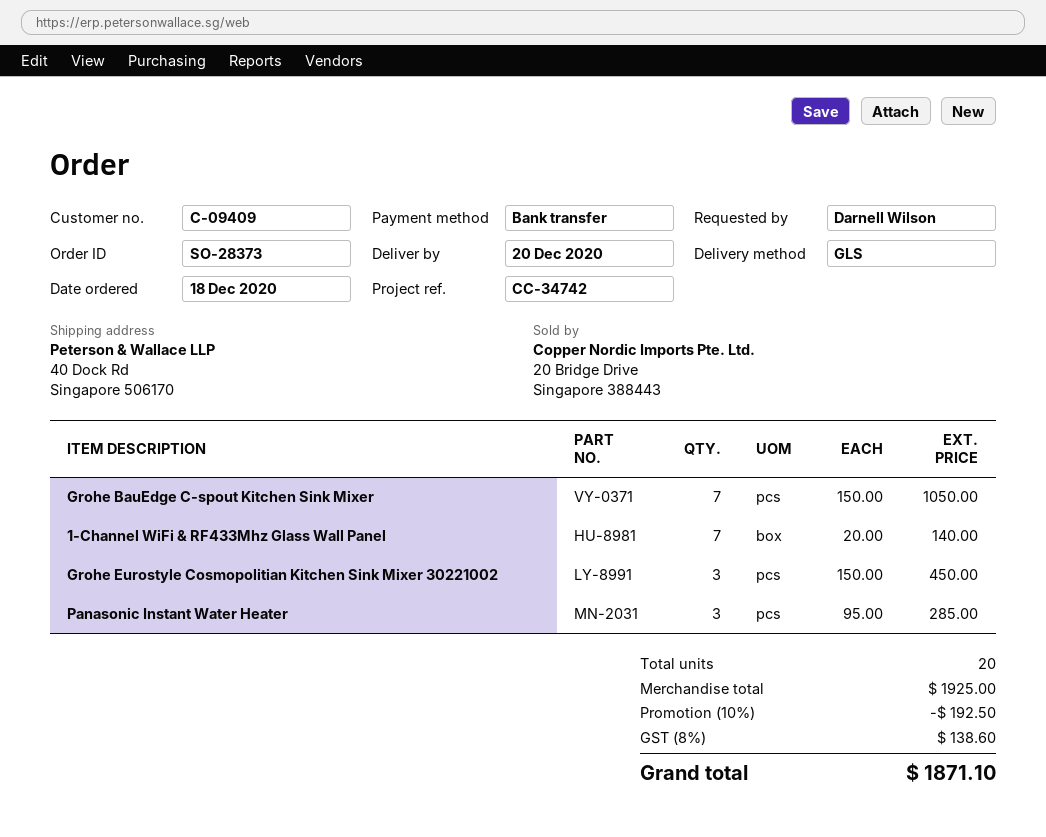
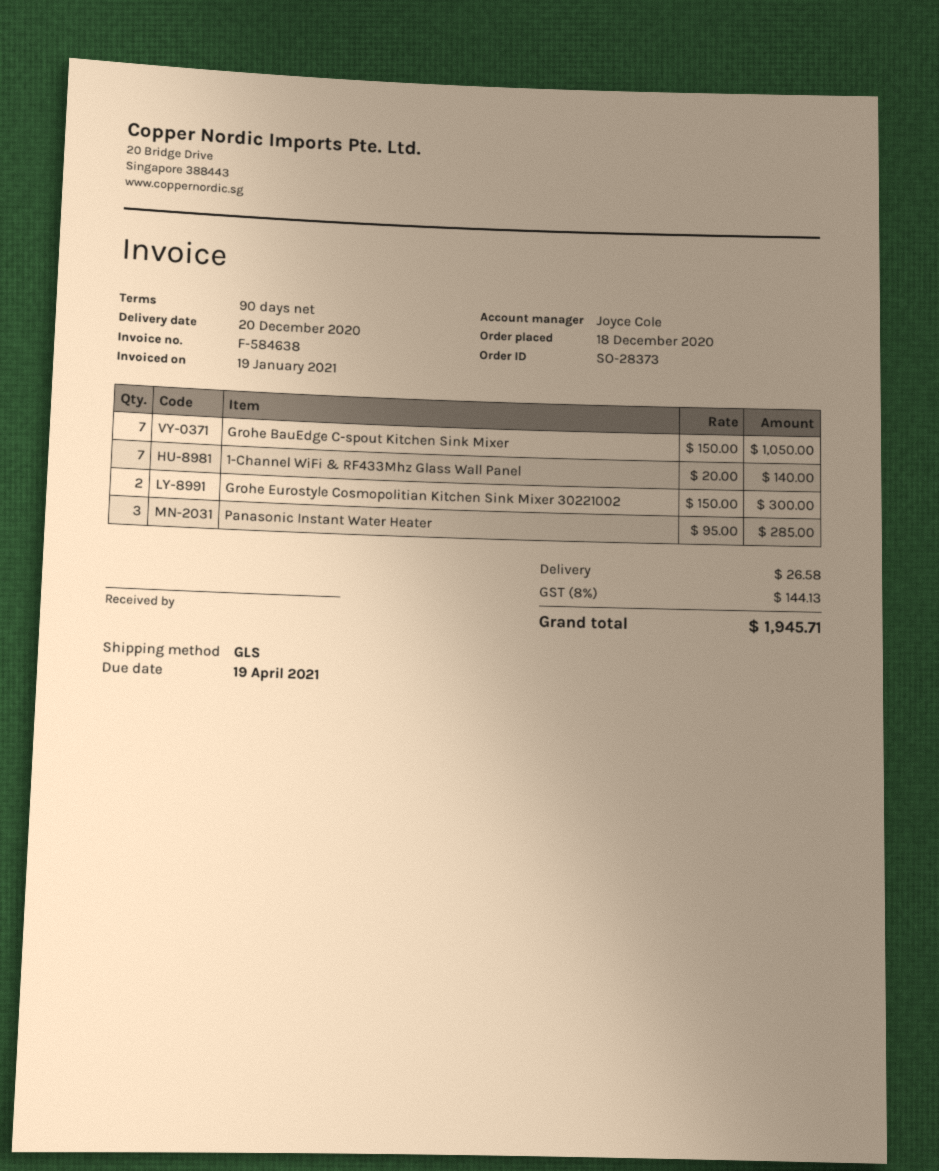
Grohe Eurostyle Cosmopolitian Kitchen Sink Mixer 30221002: 3 x 150.00 = 450.00 -> 2 x 150.00 = 300.00
discount: 10% = 192.50 -> none
shipping: none -> 26.58
tax: 8% = 138.60 -> 8% = 144.13
total: 1871.10 -> 1945.71

